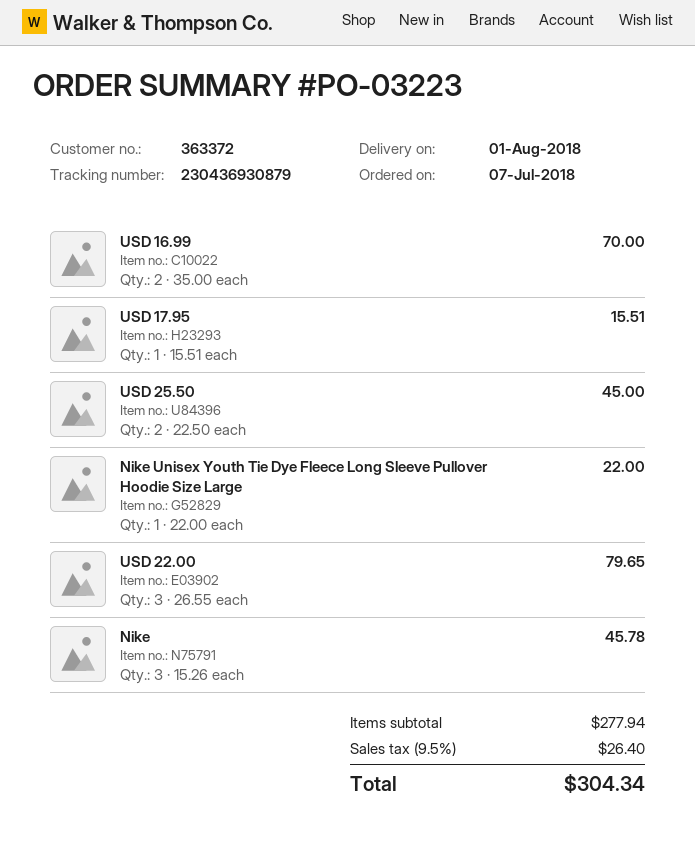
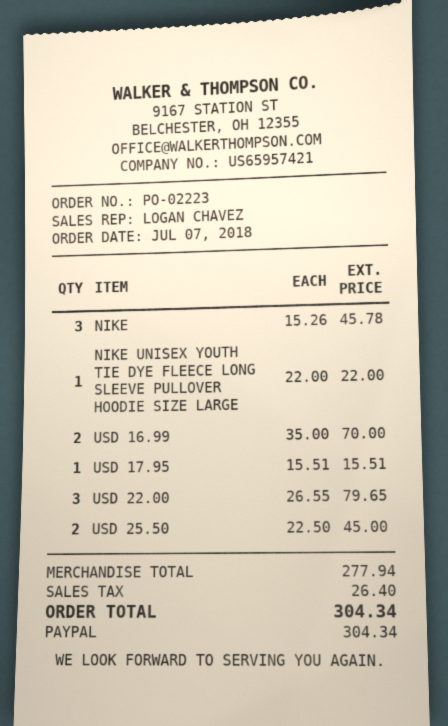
order number: PO-03223 -> PO-02223

